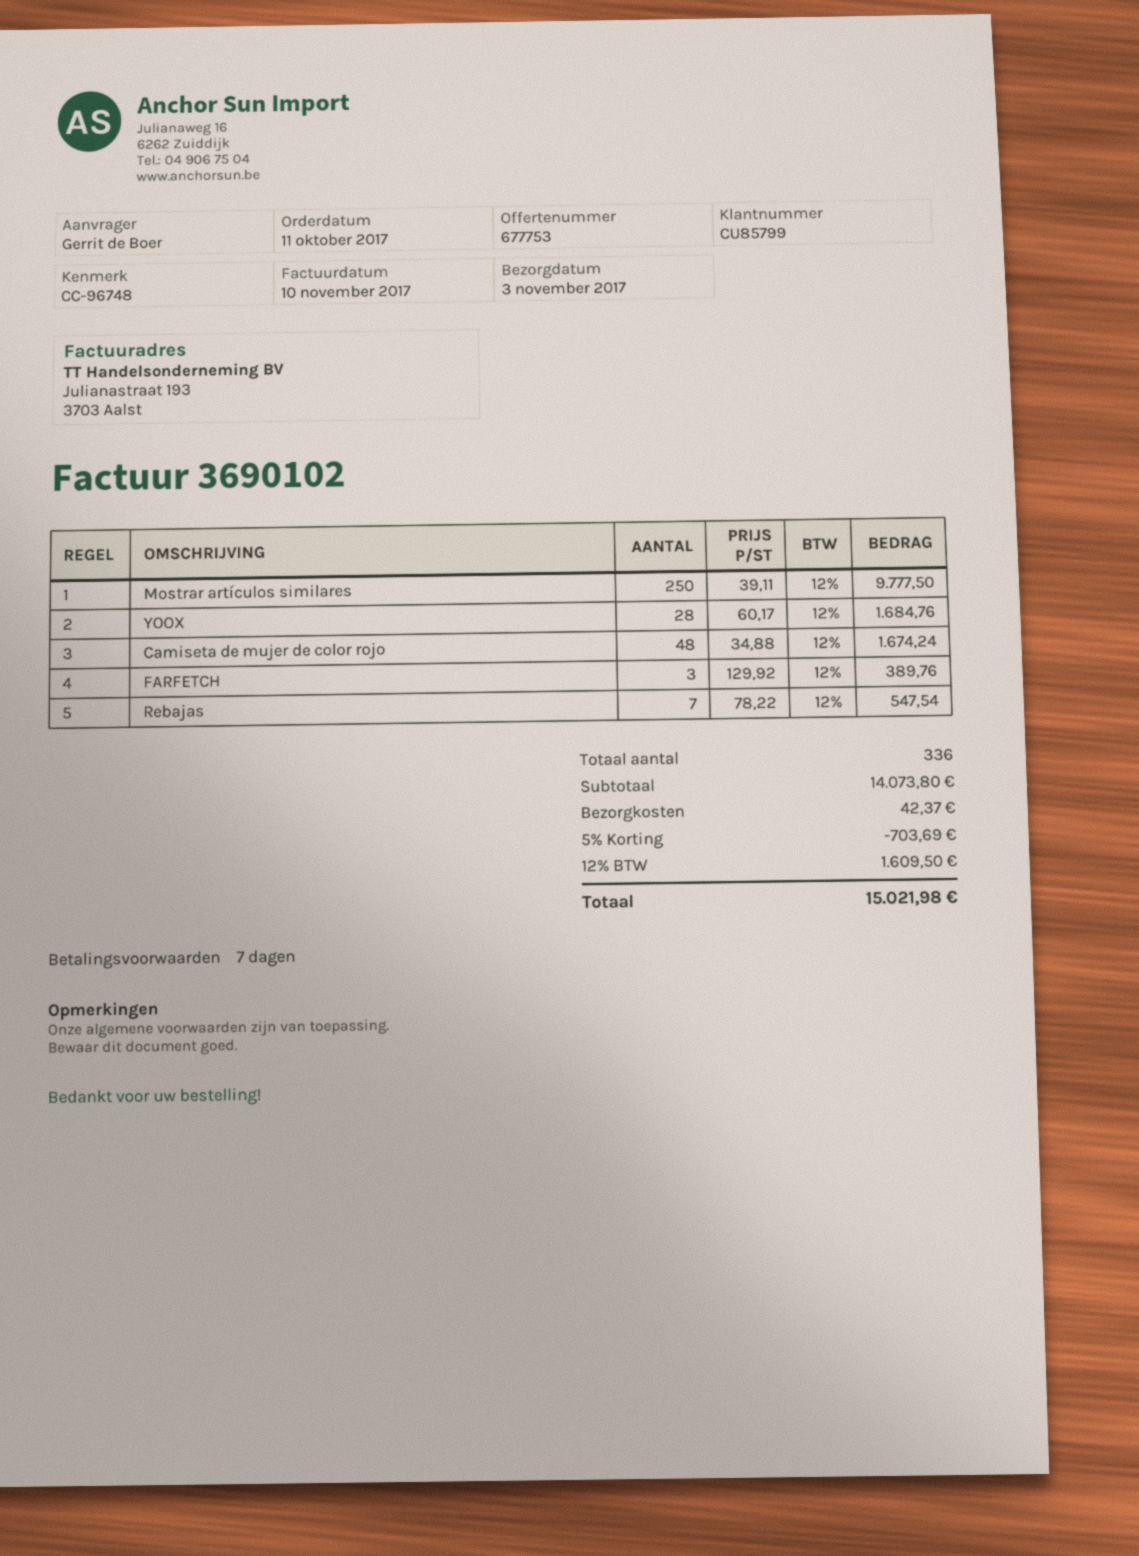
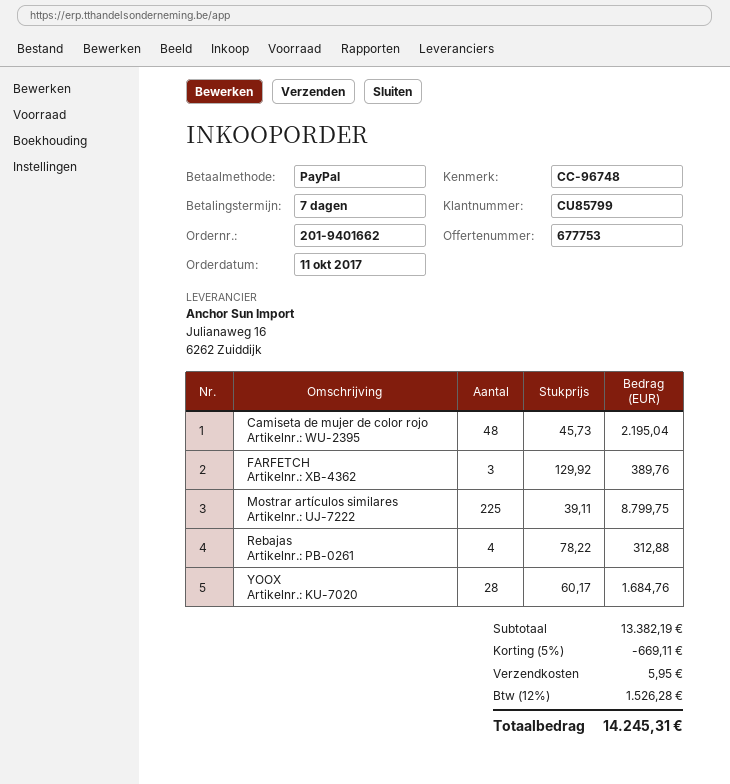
Mostrar artículos similares: 250 x 39.11 = 9777.50 -> 225 x 39.11 = 8799.75
Camiseta de mujer de color rojo: 48 x 34.88 = 1674.24 -> 48 x 45.73 = 2195.04
Rebajas: 7 x 78.22 = 547.54 -> 4 x 78.22 = 312.88
subtotal: 14073.80 -> 13382.19
discount: 5% = 703.69 -> 5% = 669.11
shipping: 42.37 -> 5.95
tax: 12% = 1609.50 -> 12% = 1526.28
total: 15021.98 -> 14245.31

